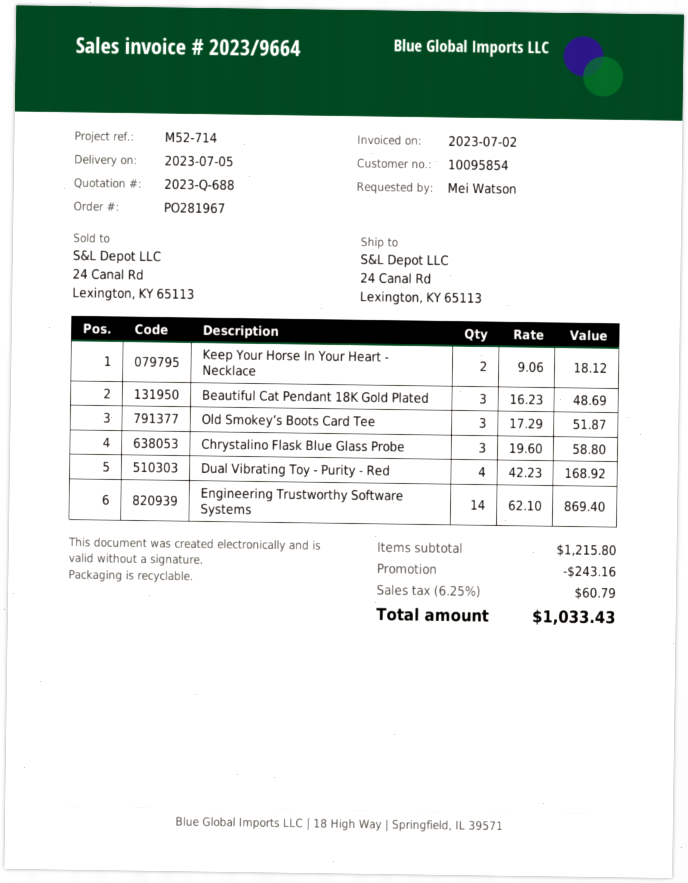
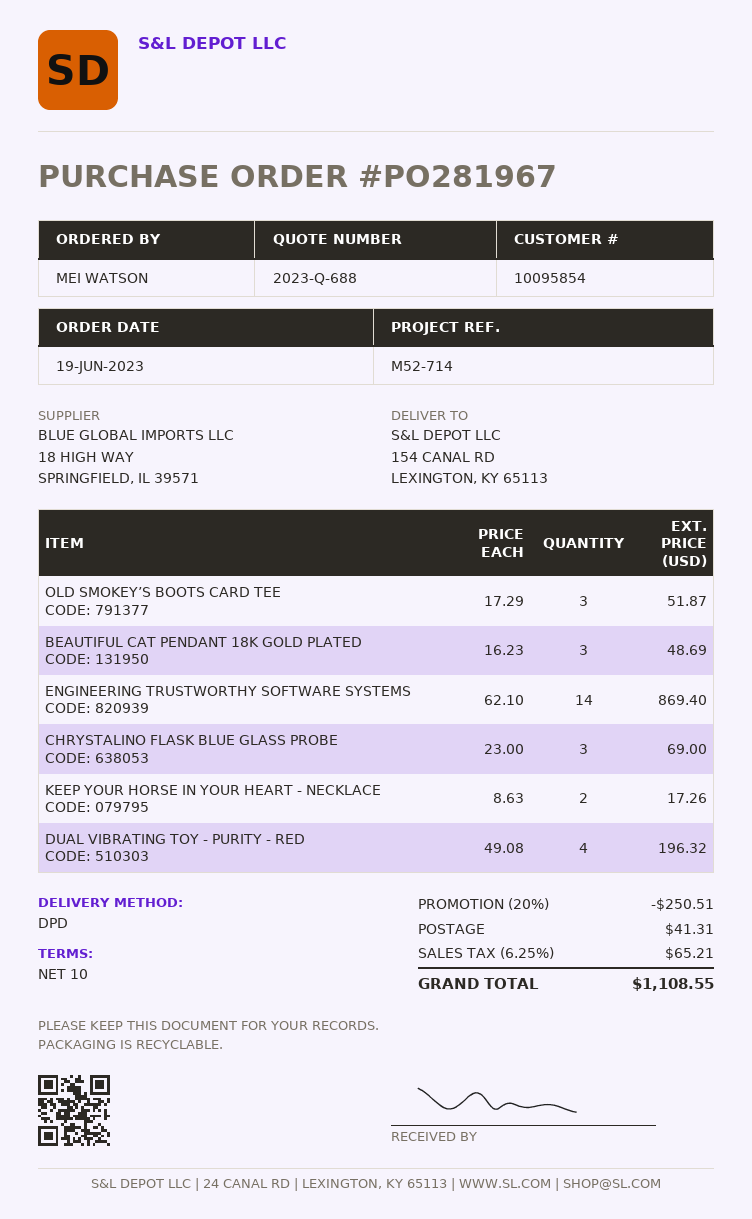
ship to: 24 Canal Rd, Lexington, KY 65113 -> 154 CANAL RD, LEXINGTON, KY 65113
Keep Your Horse In Your Heart - Necklace: 2 x 9.06 = 18.12 -> 2 x 8.63 = 17.26
Chrystalino Flask Blue Glass Probe: 3 x 19.60 = 58.80 -> 3 x 23.00 = 69.00
Dual Vibrating Toy - Purity - Red: 4 x 42.23 = 168.92 -> 4 x 49.08 = 196.32
discount: 243.16 -> 250.51
shipping: none -> 41.31
tax: 6.25% = 60.79 -> 6.25% = 65.21
total: 1033.43 -> 1108.55

